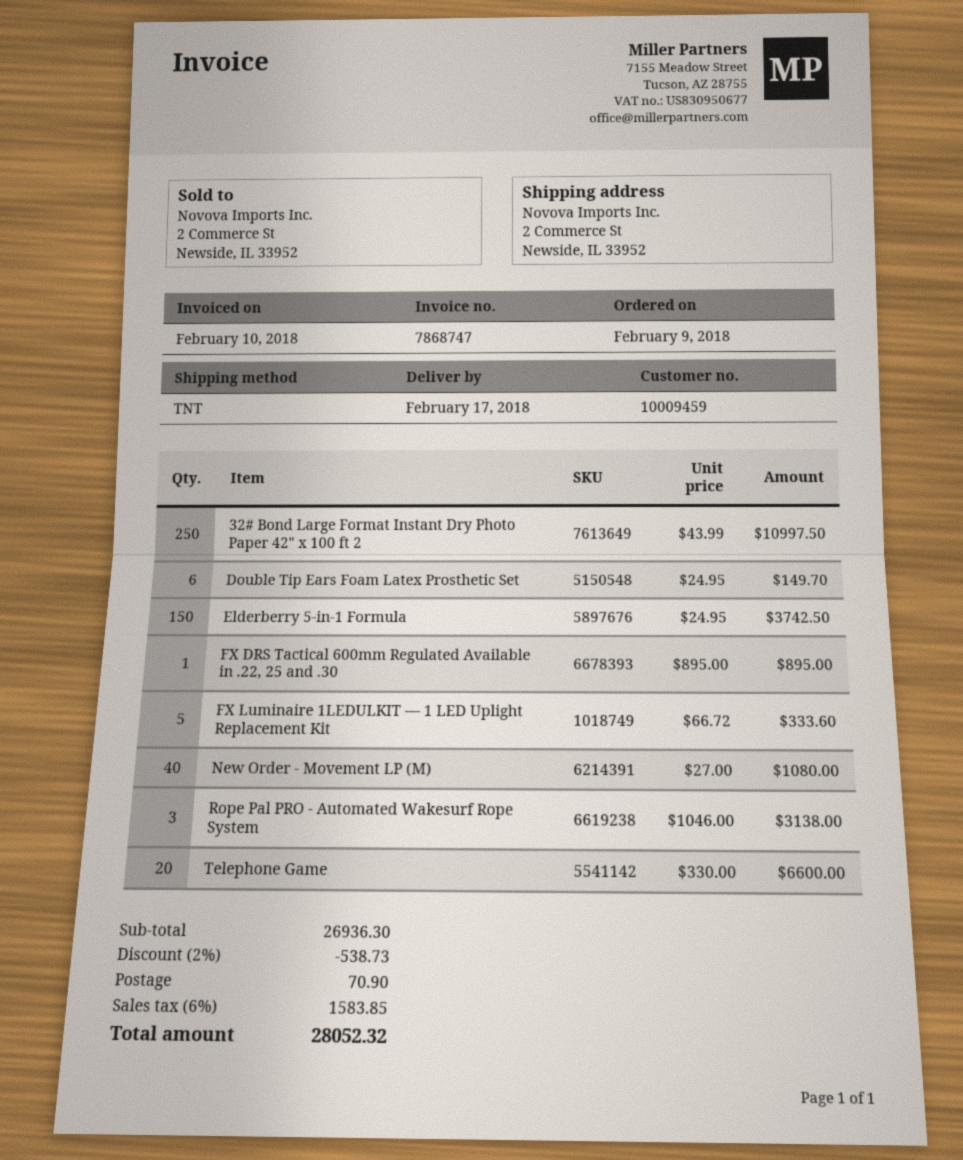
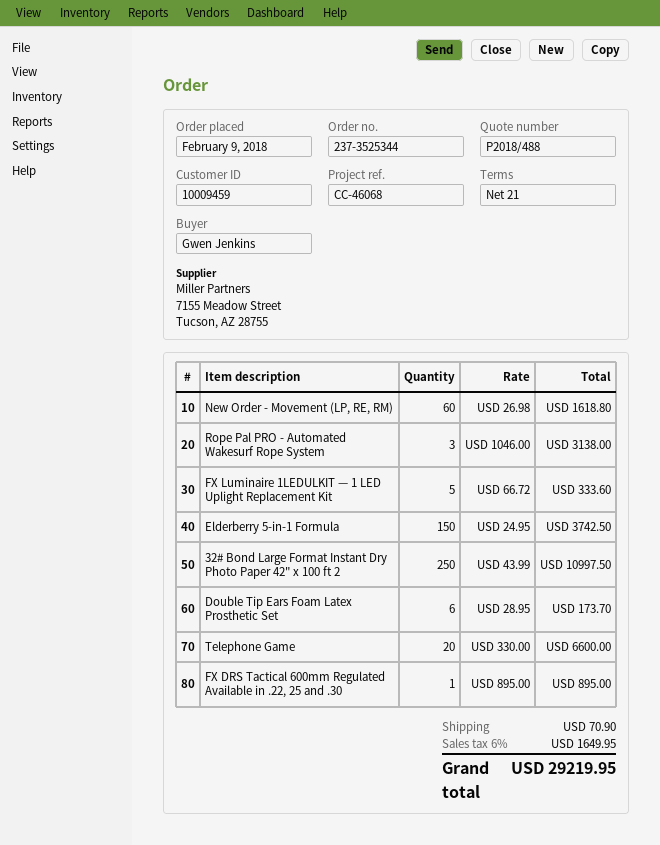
Double Tip Ears Foam Latex Prosthetic Set: 6 x 24.95 = 149.70 -> 6 x 28.95 = 173.70
New Order - Movement LP (M): 40 x 27.00 = 1080.00 -> none
New Order - Movement (LP, RE, RM): none -> 60 x 26.98 = 1618.80
discount: 2% = 538.73 -> none
tax: 6% = 1583.85 -> 6% = 1649.95
total: 28052.32 -> 29219.95

